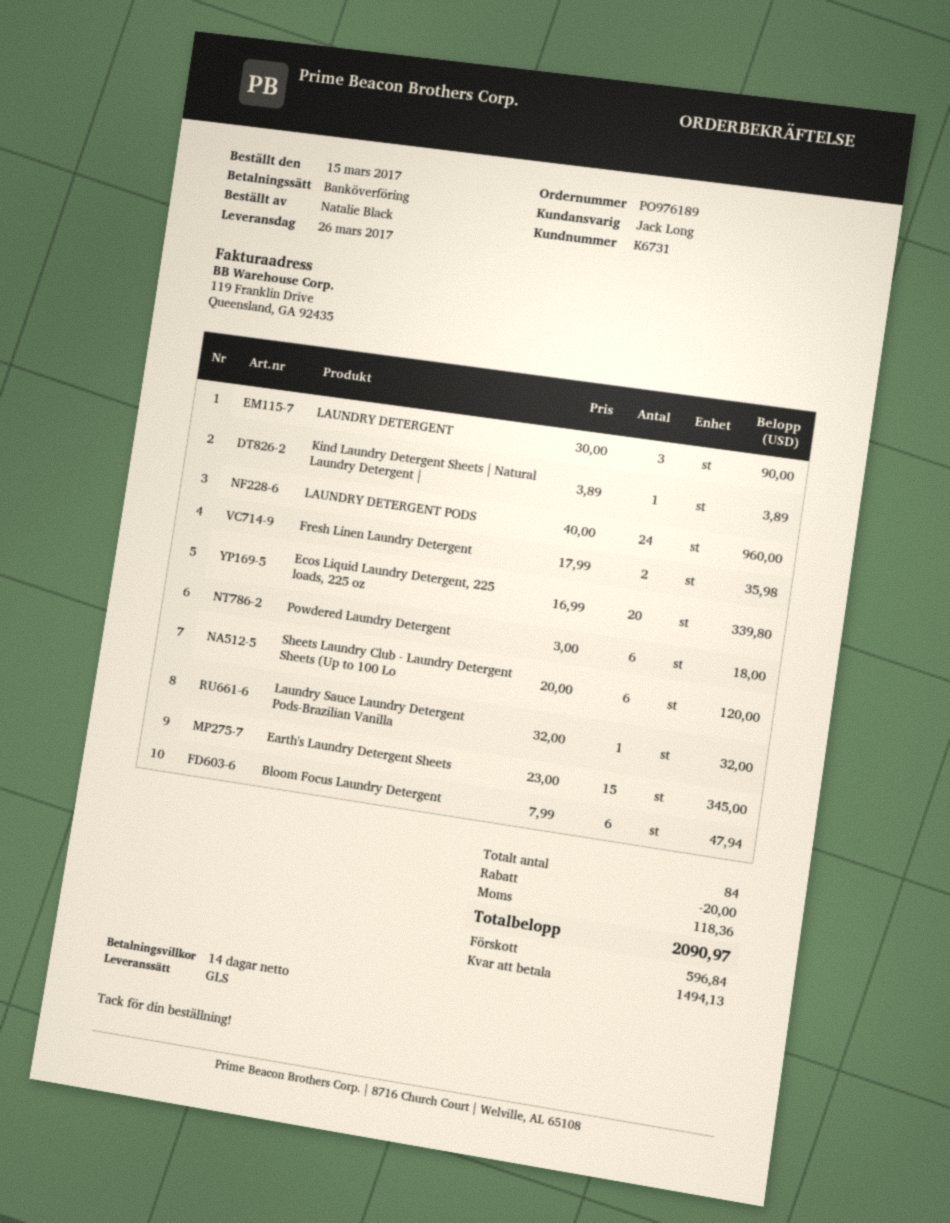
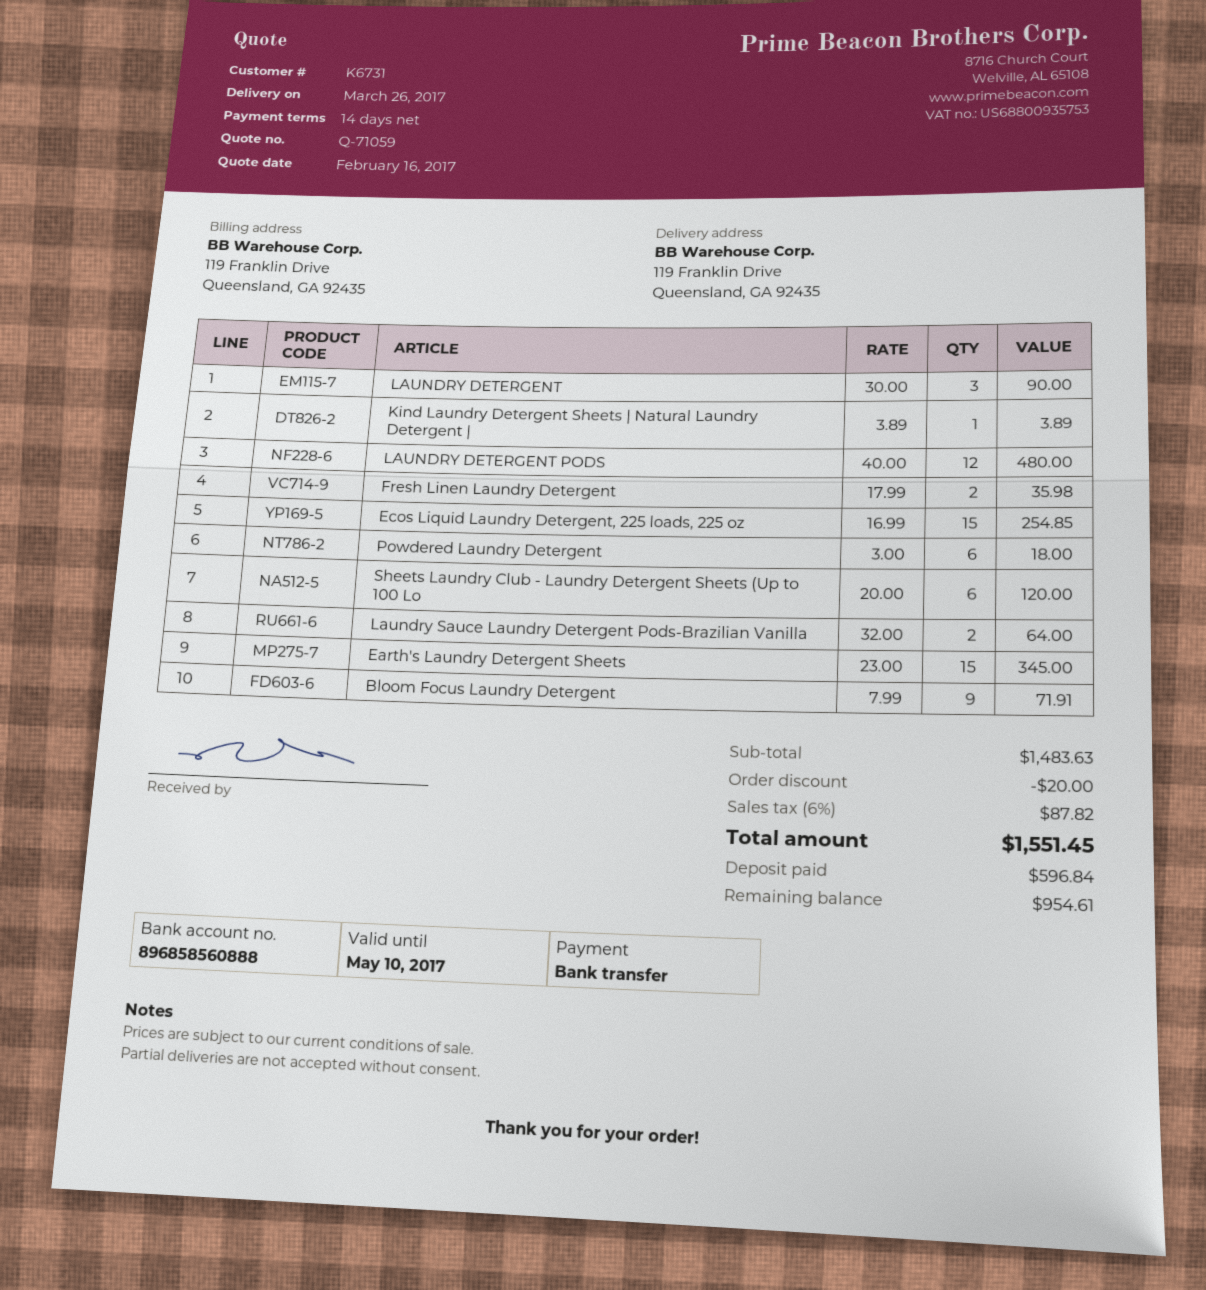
LAUNDRY DETERGENT PODS: 24 x 40.00 = 960.00 -> 12 x 40.00 = 480.00
Ecos Liquid Laundry Detergent, 225 loads, 225 oz: 20 x 16.99 = 339.80 -> 15 x 16.99 = 254.85
Laundry Sauce Laundry Detergent Pods-Brazilian Vanilla: 1 x 32.00 = 32.00 -> 2 x 32.00 = 64.00
Bloom Focus Laundry Detergent: 6 x 7.99 = 47.94 -> 9 x 7.99 = 71.91
tax: 118.36 -> 87.82
total: 2090.97 -> 1551.45
balance: 1494.13 -> 954.61

